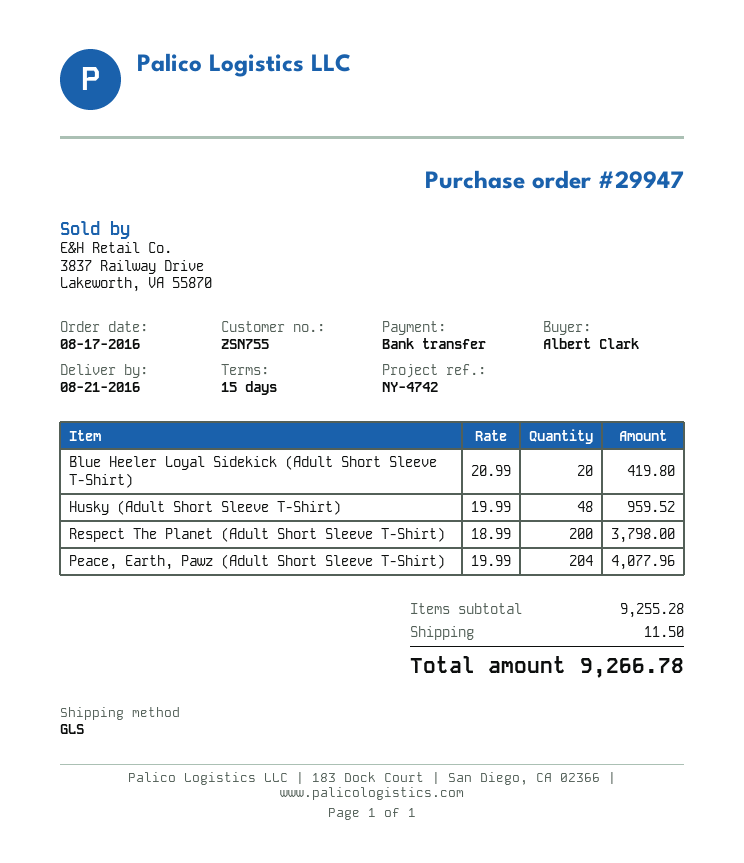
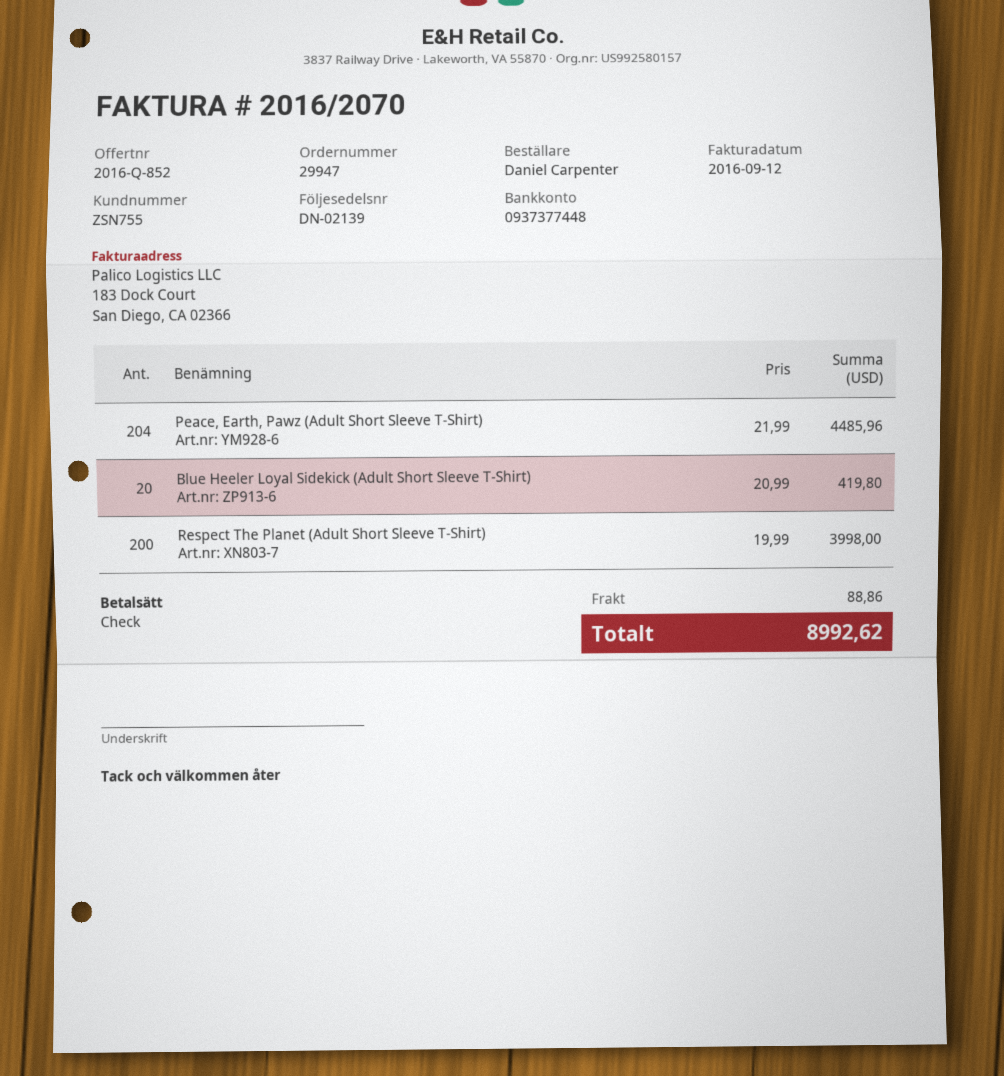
ordered by: Albert Clark -> Daniel Carpenter
payment method: bank transfer -> cheque
Husky (Adult Short Sleeve T-Shirt): 48 x 19.99 = 959.52 -> none
Respect The Planet (Adult Short Sleeve T-Shirt): 200 x 18.99 = 3798.00 -> 200 x 19.99 = 3998.00
Peace, Earth, Pawz (Adult Short Sleeve T-Shirt): 204 x 19.99 = 4077.96 -> 204 x 21.99 = 4485.96
shipping: 11.50 -> 88.86
total: 9266.78 -> 8992.62

